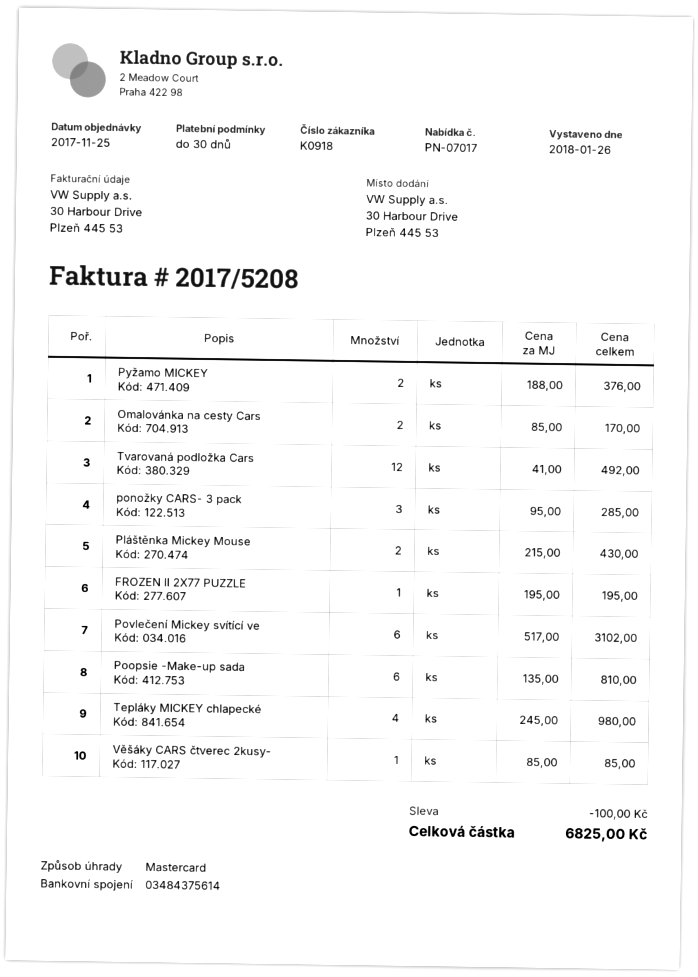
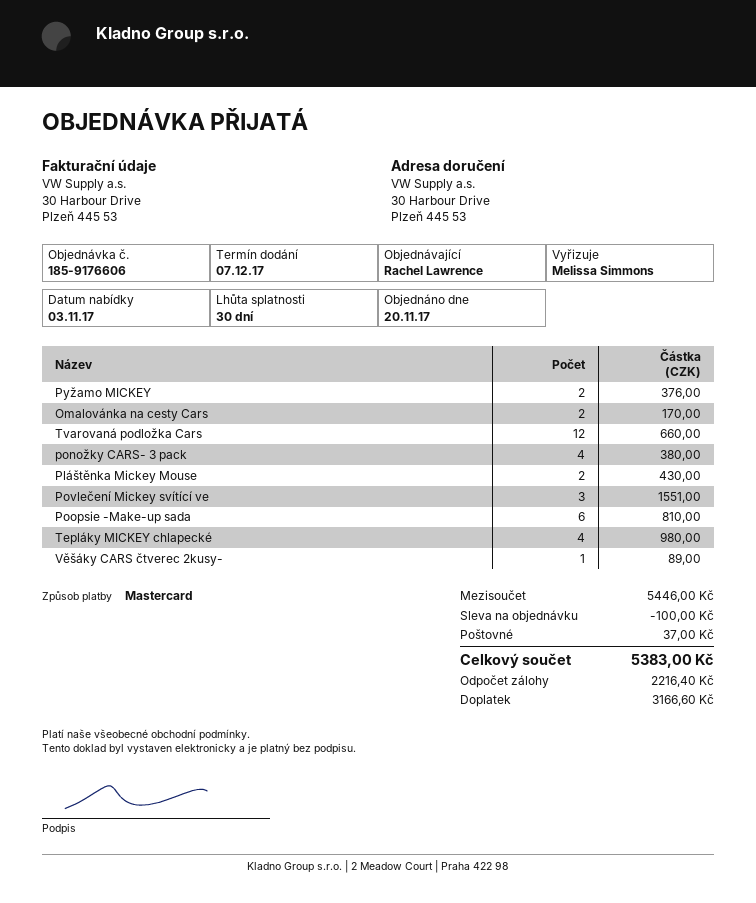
order date: 2017-11-25 -> 2017-11-20
Tvarovaná podložka Cars: 12 for 492.00 -> 12 for 660.00
ponožky CARS- 3 pack: 3 for 285.00 -> 4 for 380.00
FROZEN II 2X77 PUZZLE: 1 for 195.00 -> none
Povlečení Mickey svítící ve: 6 for 3102.00 -> 3 for 1551.00
Věšáky CARS čtverec 2kusy-: 1 for 85.00 -> 1 for 89.00
shipping: none -> 37.00
total: 6825.00 -> 5383.00

